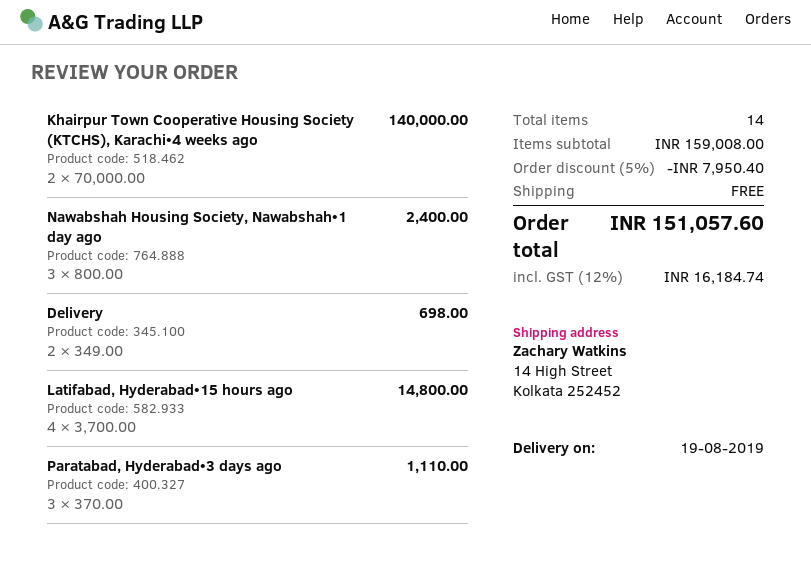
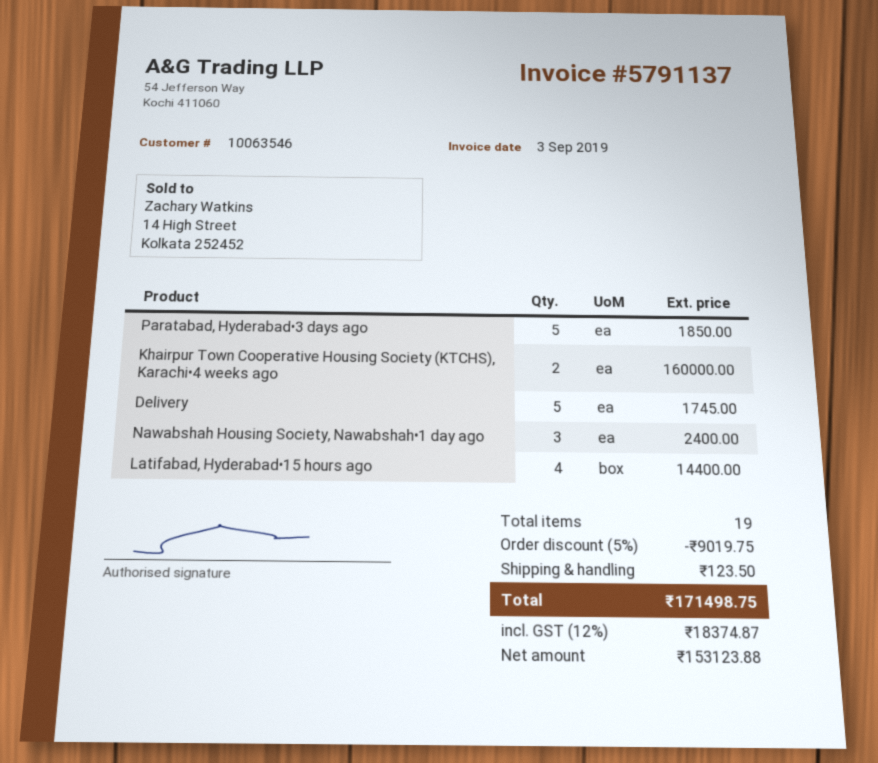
Khairpur Town Cooperative Housing Society (KTCHS), Karachi•4 weeks ago: 2 for 140000.00 -> 2 for 160000.00
Delivery: 2 for 698.00 -> 5 for 1745.00
Latifabad, Hyderabad•15 hours ago: 4 for 14800.00 -> 4 for 14400.00
Paratabad, Hyderabad•3 days ago: 3 for 1110.00 -> 5 for 1850.00
total quantity: 14 -> 19
discount: 5% = 7950.40 -> 5% = 9019.75
shipping: 0.00 -> 123.50
tax: 12% = 16184.74 -> 12% = 18374.87
total: 151057.60 -> 171498.75

